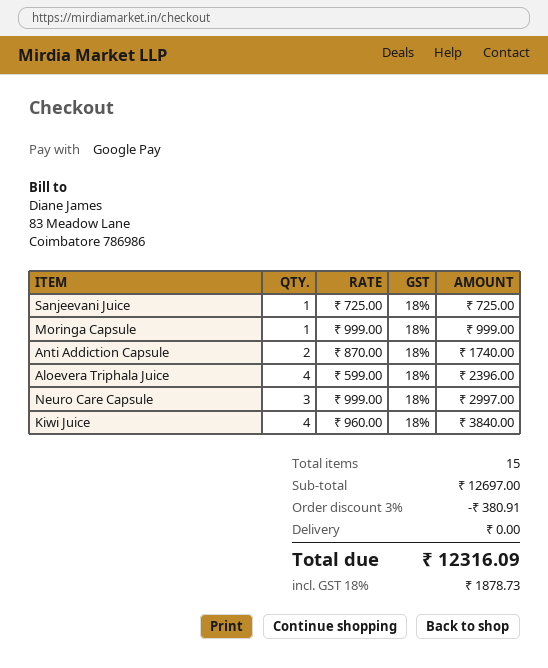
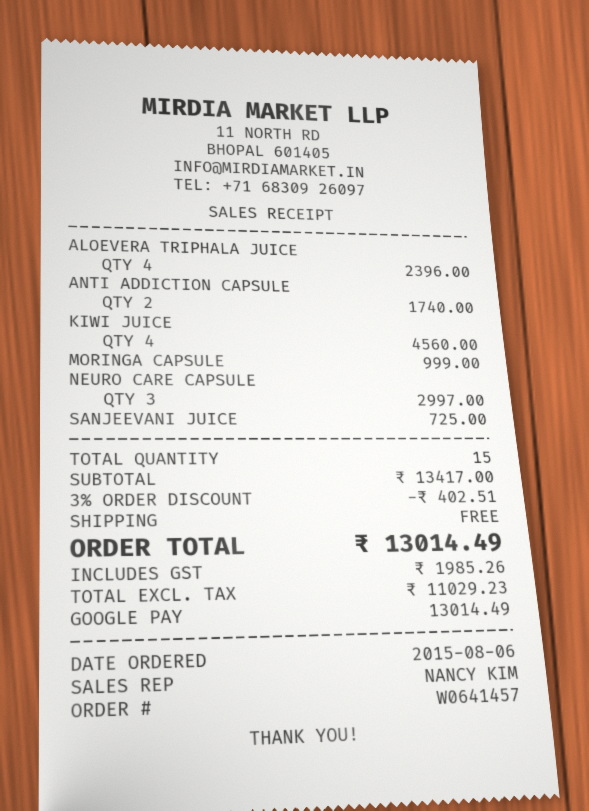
Kiwi Juice: 4 for 3840.00 -> 4 for 4560.00
subtotal: 12697.00 -> 13417.00
discount: 3% = 380.91 -> 3% = 402.51
tax: 1878.73 -> 1985.26
total: 12316.09 -> 13014.49

